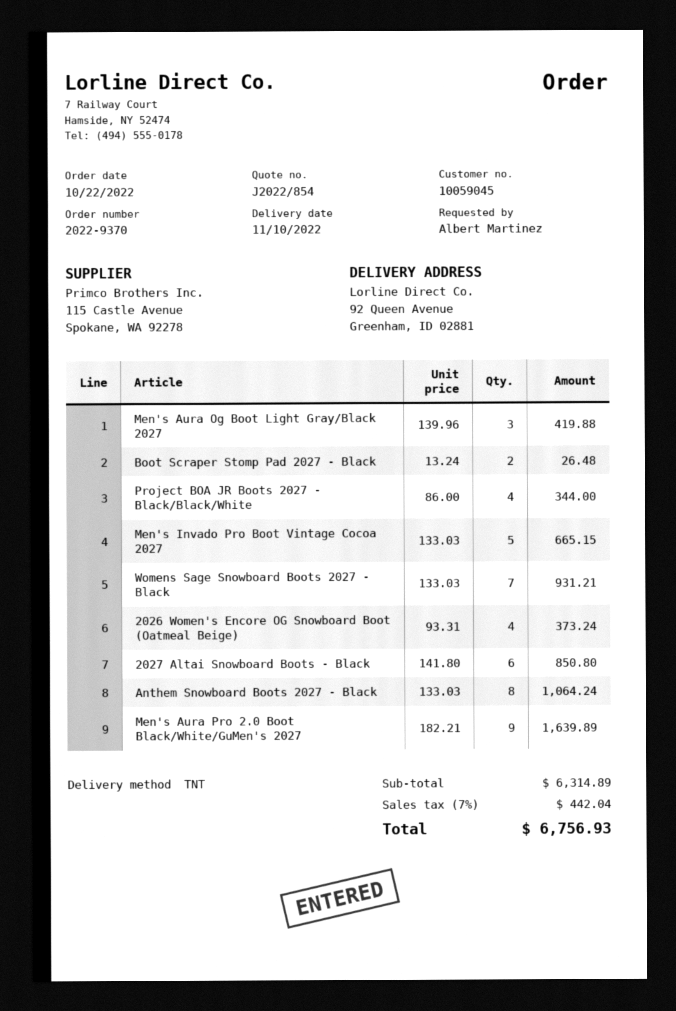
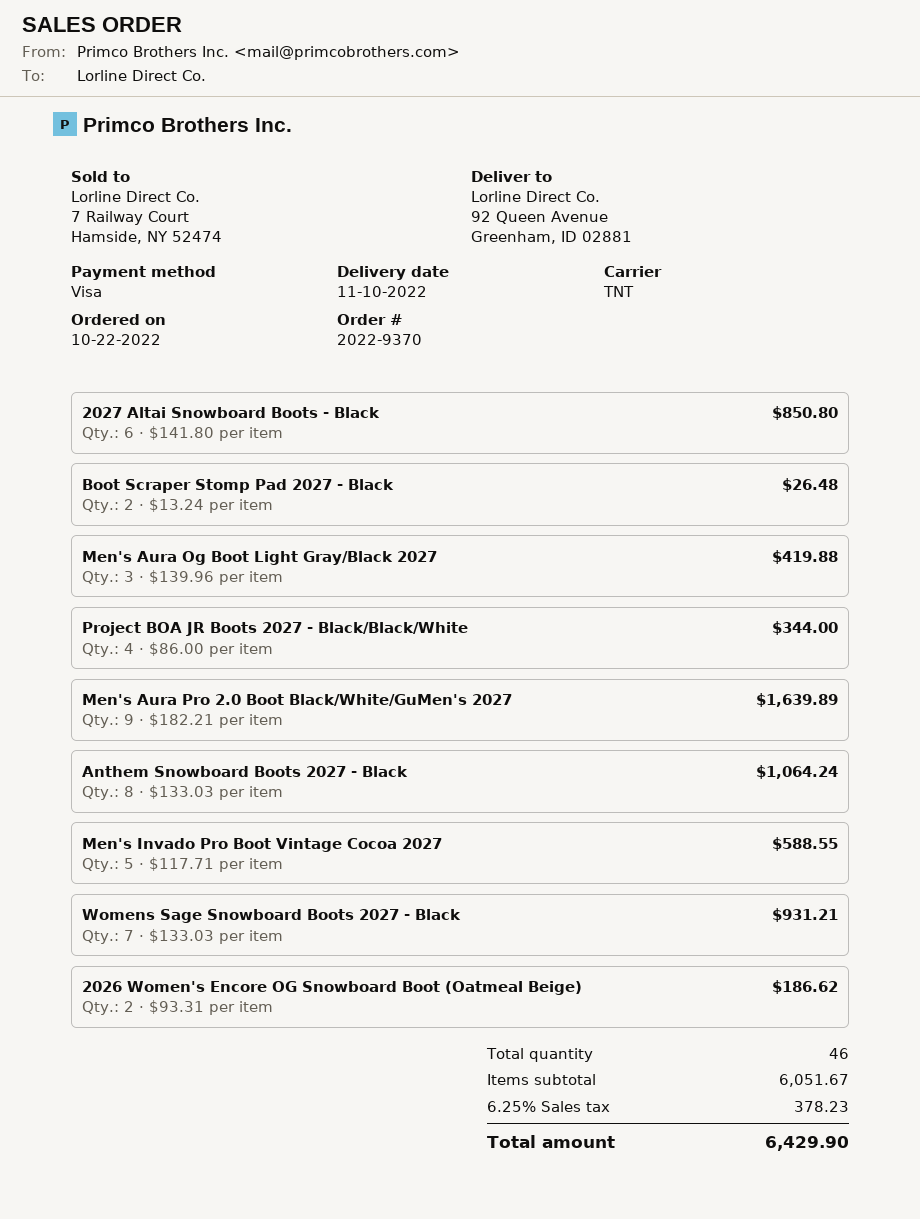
Men's Invado Pro Boot Vintage Cocoa 2027: 5 x 133.03 = 665.15 -> 5 x 117.71 = 588.55
2026 Women's Encore OG Snowboard Boot (Oatmeal Beige): 4 x 93.31 = 373.24 -> 2 x 93.31 = 186.62
subtotal: 6314.89 -> 6051.67
tax: 7% = 442.04 -> 6.25% = 378.23
total: 6756.93 -> 6429.90

